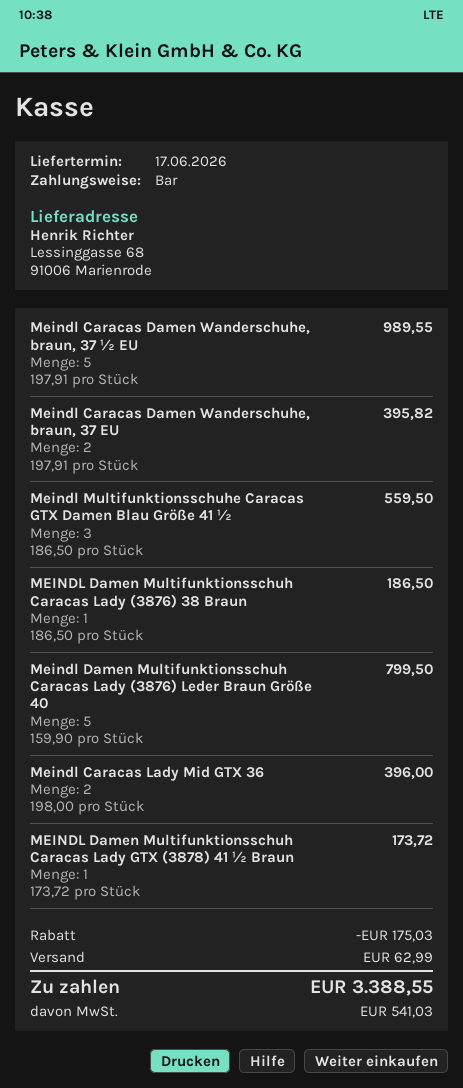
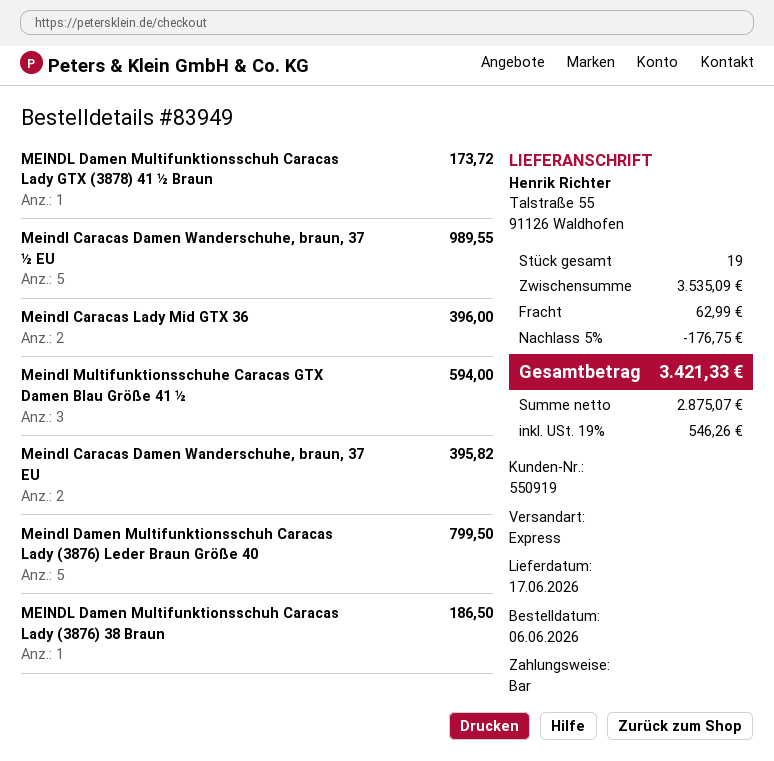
ship to: Lessinggasse 68, 91006 Marienrode -> Talstraße 55, 91126 Waldhofen
Meindl Multifunktionsschuhe Caracas GTX Damen Blau Größe 41 ½: 3 for 559.50 -> 3 for 594.00
discount: 175.03 -> 176.75
tax: 541.03 -> 546.26
total: 3388.55 -> 3421.33

